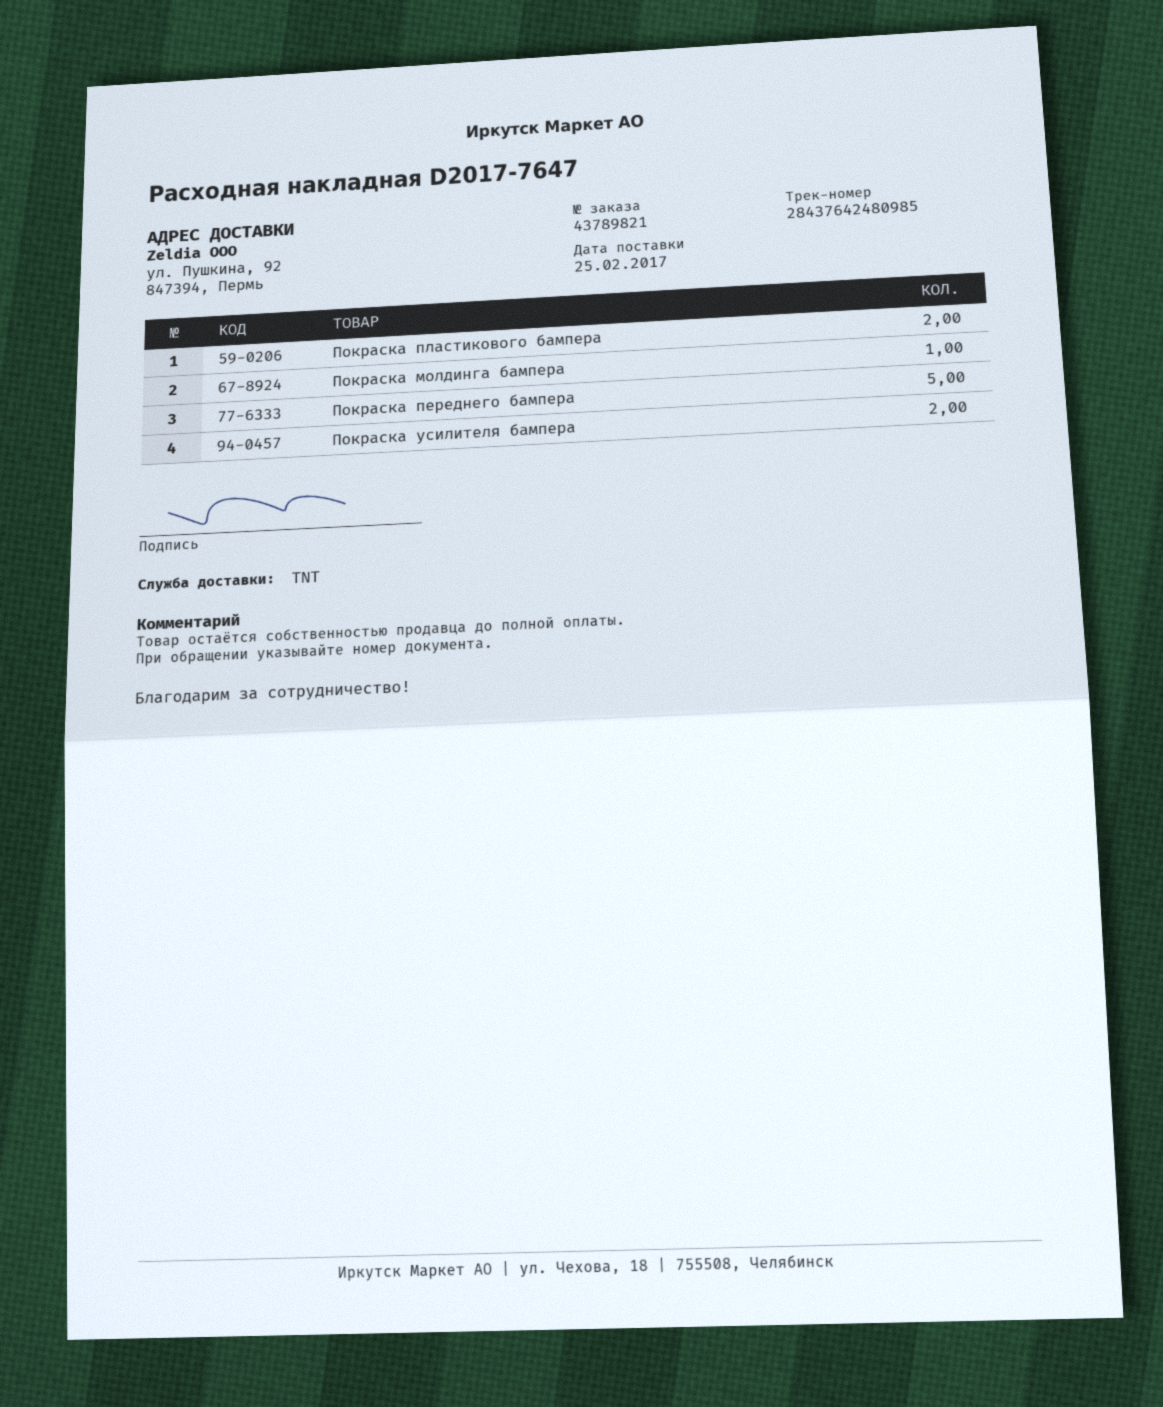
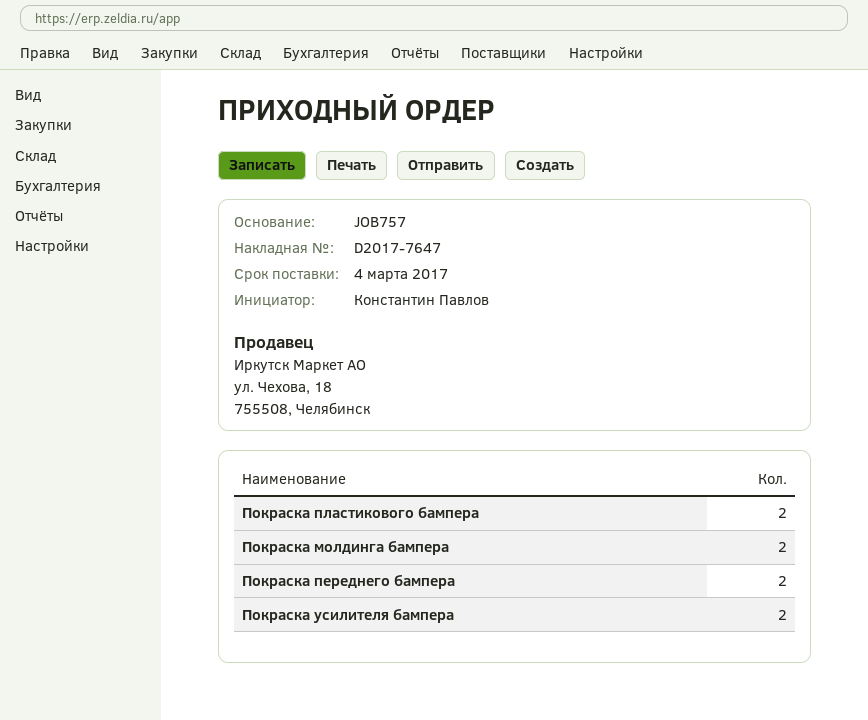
delivery date: 2017-02-25 -> 2017-03-04
Покраска молдинга бампера: 1 -> 2
Покраска переднего бампера: 5 -> 2

